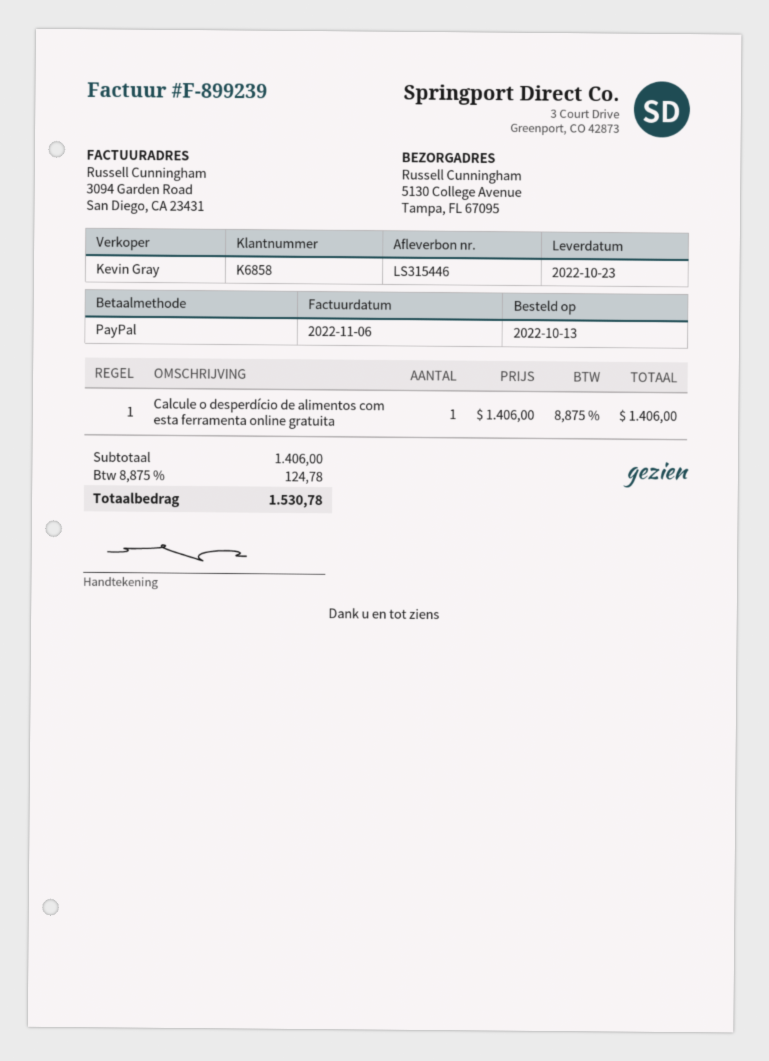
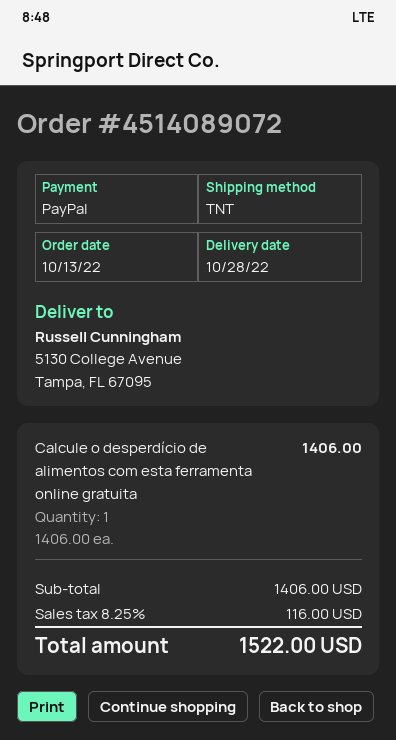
delivery date: 2022-10-23 -> 2022-10-28
tax: 8.875% = 124.78 -> 8.25% = 116.00
total: 1530.78 -> 1522.00

